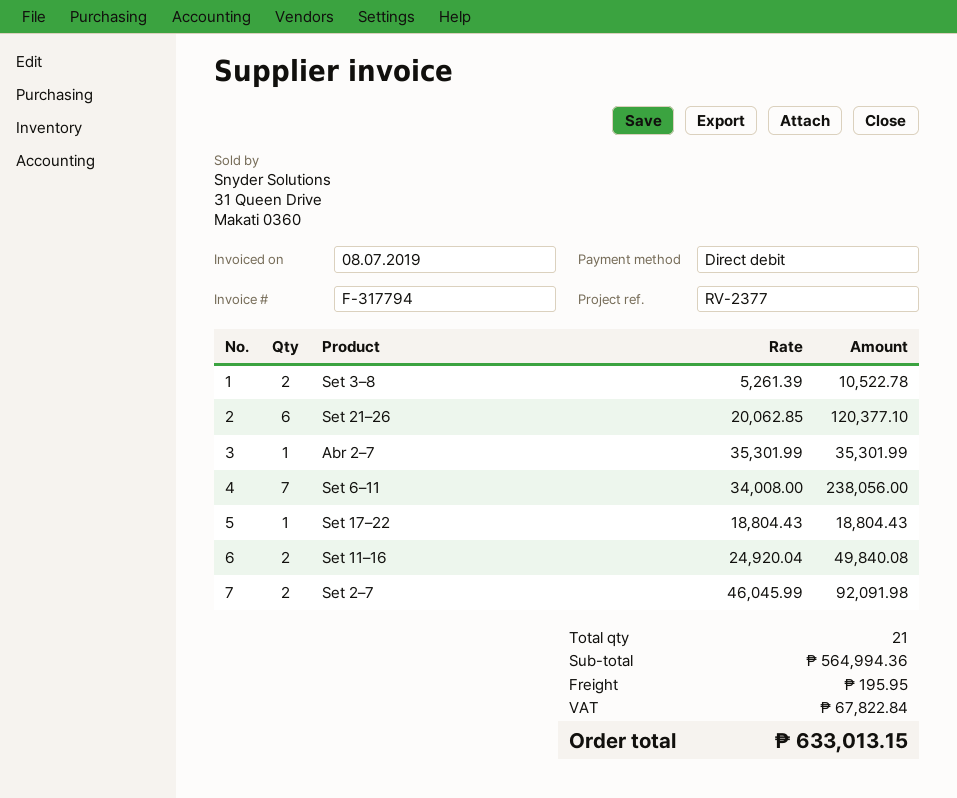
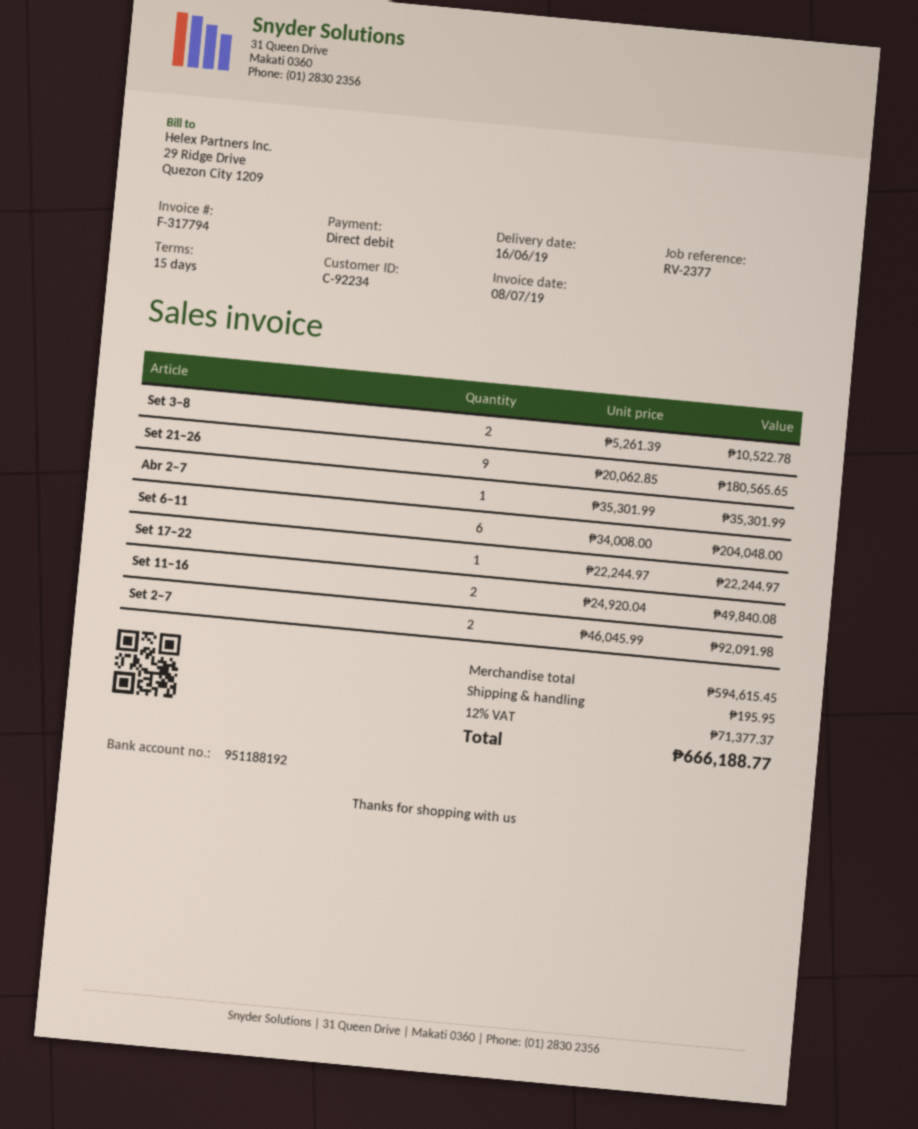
Set 21–26: 6 x 20062.85 = 120377.10 -> 9 x 20062.85 = 180565.65
Set 6–11: 7 x 34008.00 = 238056.00 -> 6 x 34008.00 = 204048.00
Set 17–22: 1 x 18804.43 = 18804.43 -> 1 x 22244.97 = 22244.97
subtotal: 564994.36 -> 594615.45
tax: 67822.84 -> 71377.37
total: 633013.15 -> 666188.77

